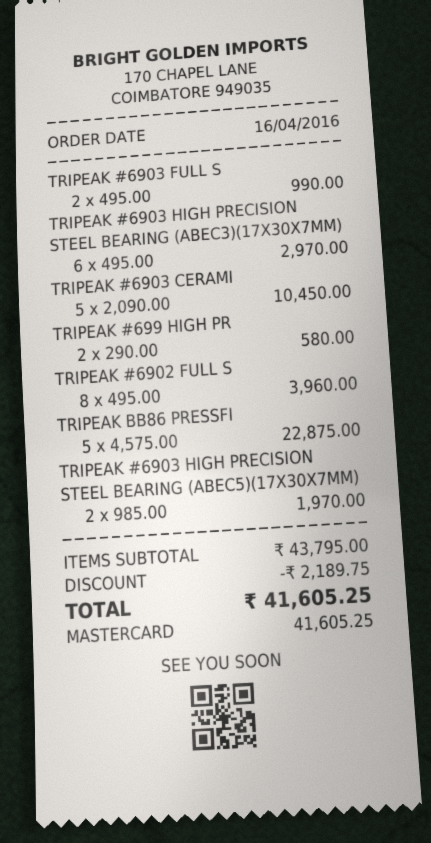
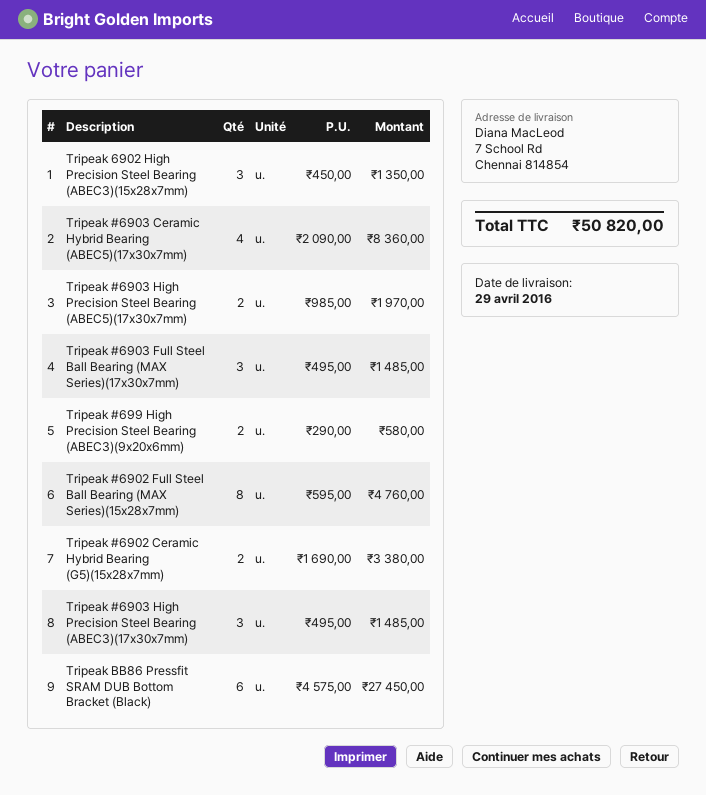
TRIPEAK #6903 FULL S: 2 x 495.00 = 990.00 -> 3 x 495.00 = 1485.00
TRIPEAK #6903 HIGH PRECISION STEEL BEARING (ABEC3)(17X30X7MM): 6 x 495.00 = 2970.00 -> 3 x 495.00 = 1485.00
TRIPEAK #6903 CERAMI: 5 x 2090.00 = 10450.00 -> 4 x 2090.00 = 8360.00
TRIPEAK #6902 FULL S: 8 x 495.00 = 3960.00 -> 8 x 595.00 = 4760.00
TRIPEAK BB86 PRESSFI: 5 x 4575.00 = 22875.00 -> 6 x 4575.00 = 27450.00
Tripeak 6902 High Precision Steel Bearing (ABEC3)(15x28x7mm): none -> 3 x 450.00 = 1350.00
Tripeak #6902 Ceramic Hybrid Bearing (G5)(15x28x7mm): none -> 2 x 1690.00 = 3380.00
discount: 2189.75 -> none
total: 41605.25 -> 50820.00

